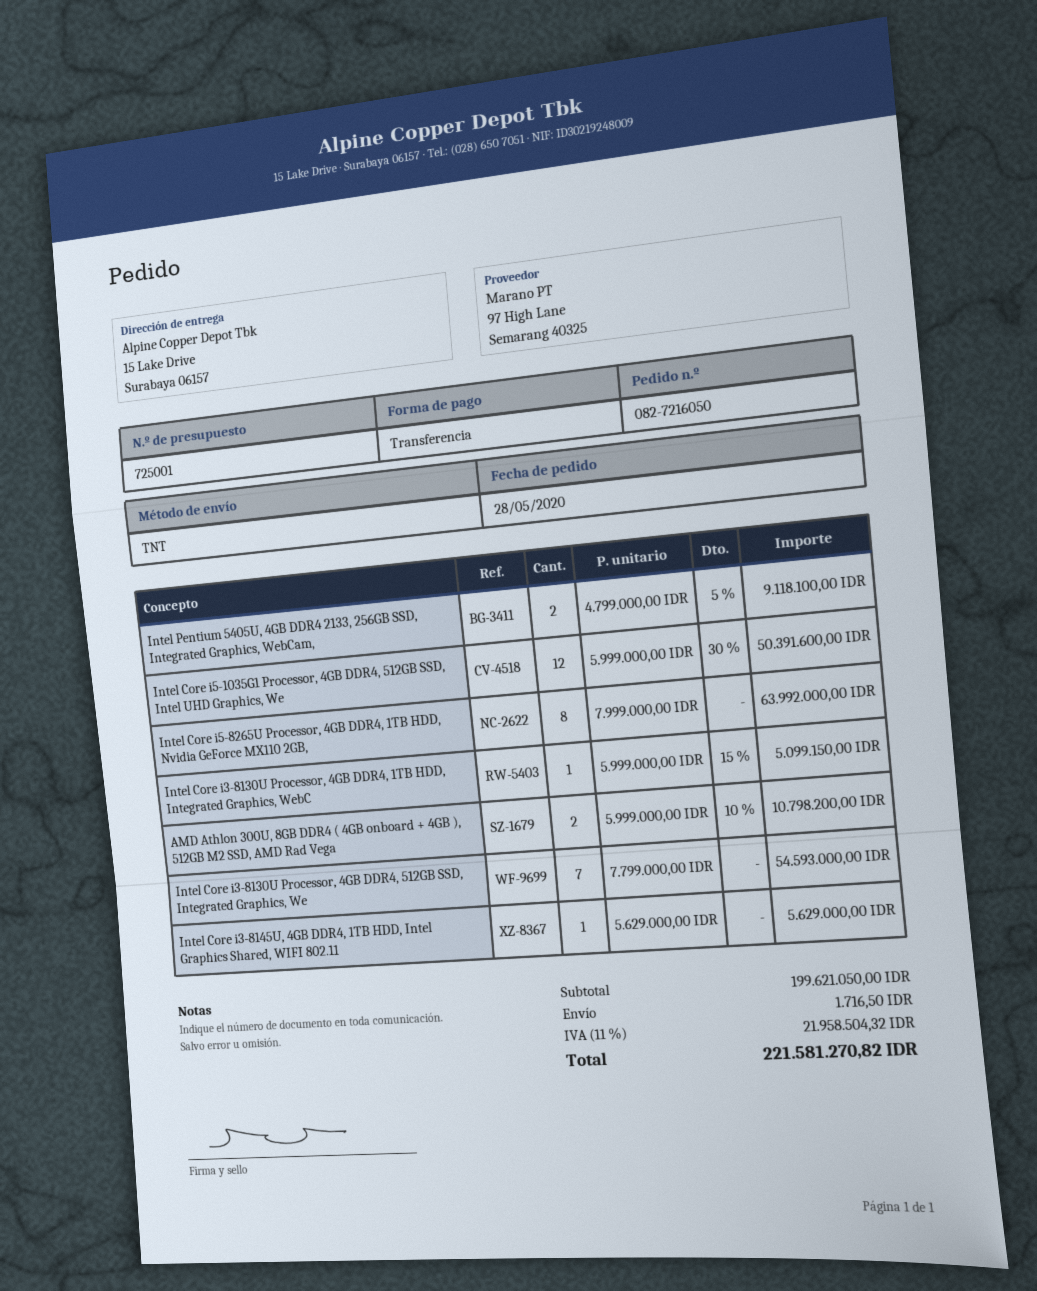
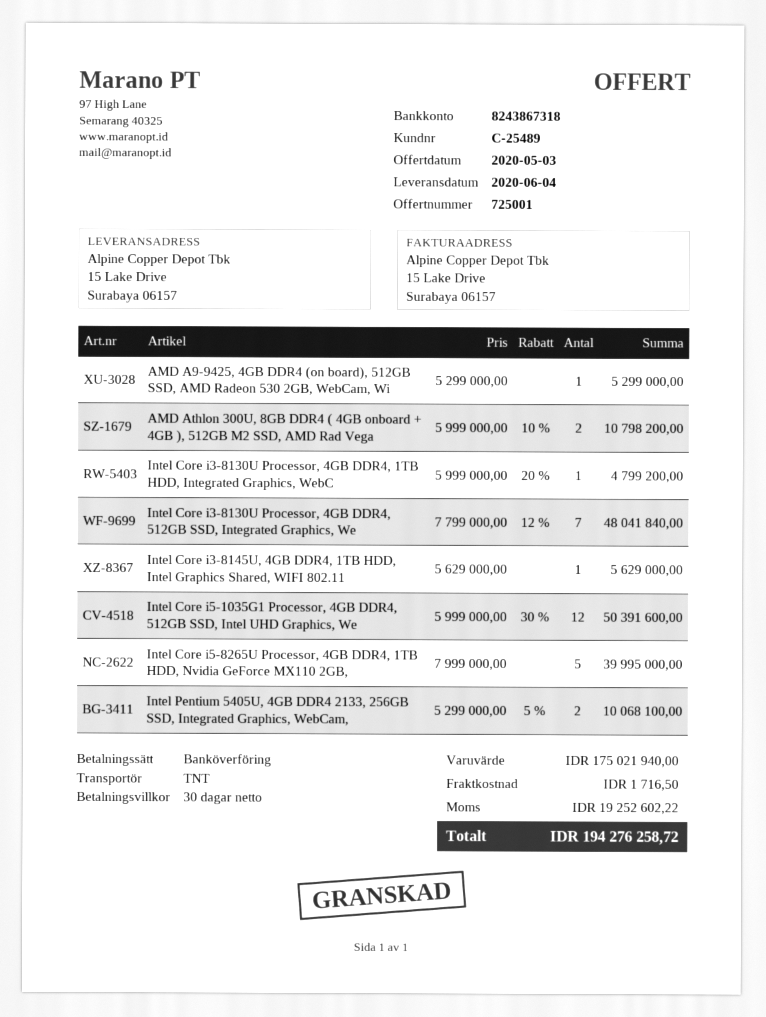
Intel Pentium 5405U, 4GB DDR4 2133, 256GB SSD, Integrated Graphics, WebCam,: 2 x 4799000.00 - 5% = 9118100.00 -> 2 x 5299000.00 - 5% = 10068100.00
Intel Core i5-8265U Processor, 4GB DDR4, 1TB HDD, Nvidia GeForce MX110 2GB,: 8 x 7999000.00 = 63992000.00 -> 5 x 7999000.00 = 39995000.00
Intel Core i3-8130U Processor, 4GB DDR4, 1TB HDD, Integrated Graphics, WebC: 1 x 5999000.00 - 15% = 5099150.00 -> 1 x 5999000.00 - 20% = 4799200.00
Intel Core i3-8130U Processor, 4GB DDR4, 512GB SSD, Integrated Graphics, We: 7 x 7799000.00 = 54593000.00 -> 7 x 7799000.00 - 12% = 48041840.00
AMD A9-9425, 4GB DDR4 (on board), 512GB SSD, AMD Radeon 530 2GB, WebCam, Wi: none -> 1 x 5299000.00 = 5299000.00
subtotal: 199621050.00 -> 175021940.00
tax: 21958504.32 -> 19252602.22
total: 221581270.82 -> 194276258.72

